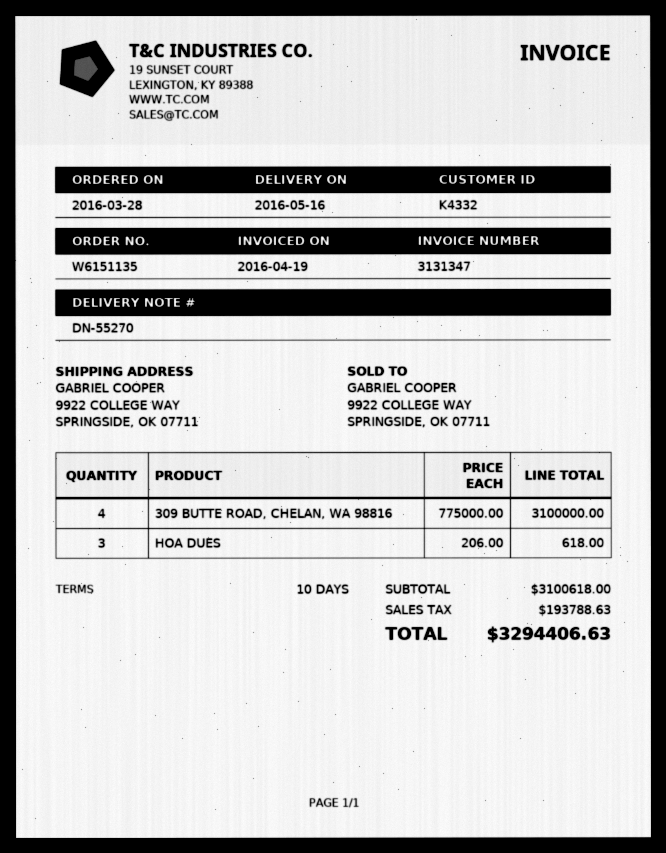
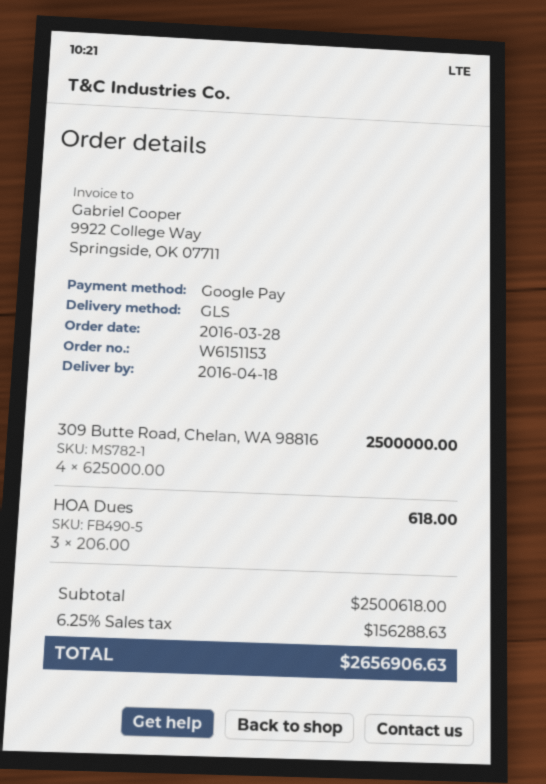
order number: W6151135 -> W6151153
delivery date: 2016-05-16 -> 2016-04-18
309 BUTTE ROAD, CHELAN, WA 98816: 4 x 775000.00 = 3100000.00 -> 4 x 625000.00 = 2500000.00
subtotal: 3100618.00 -> 2500618.00
tax: 193788.63 -> 156288.63
total: 3294406.63 -> 2656906.63

